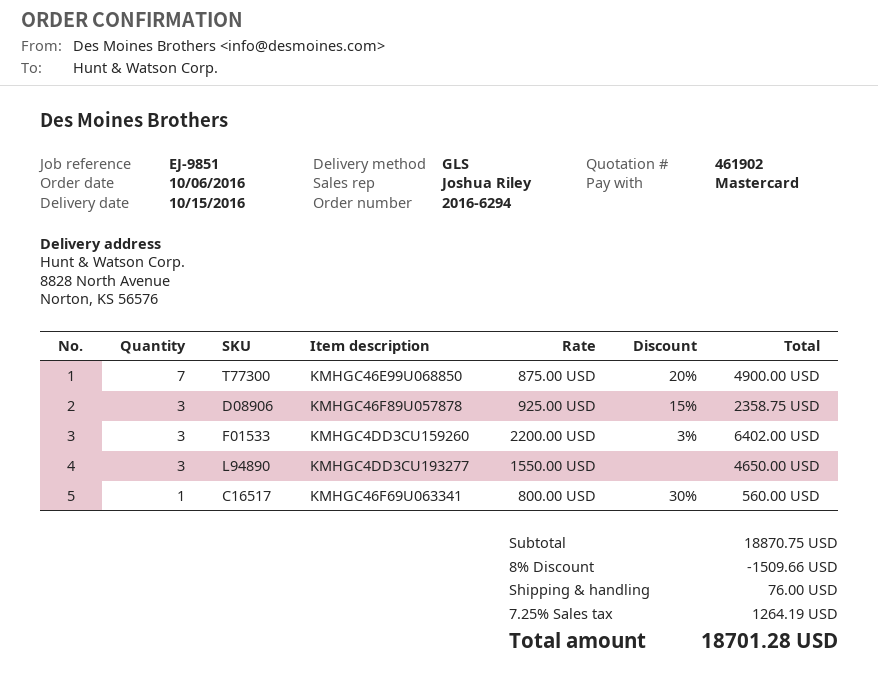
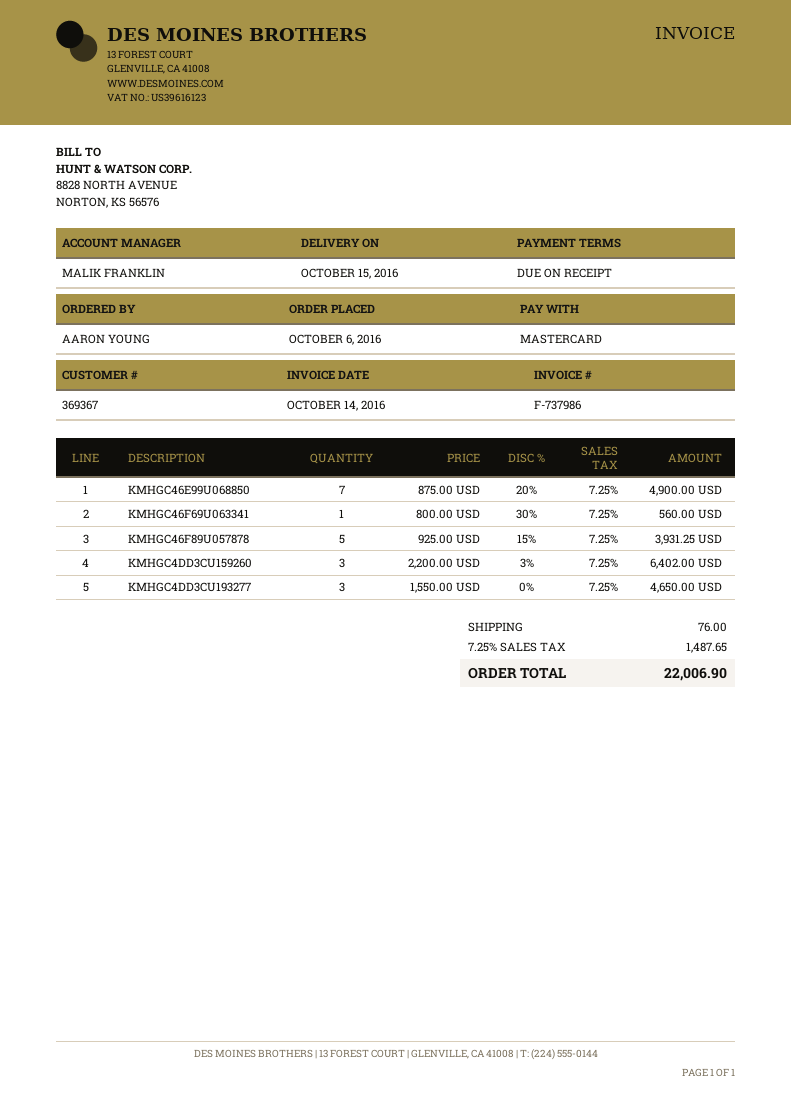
sales rep: Joshua Riley -> MALIK FRANKLIN
KMHGC46F89U057878: 3 x 925.00 - 15% = 2358.75 -> 5 x 925.00 - 15% = 3931.25
discount: 8% = 1509.66 -> none
tax: 7.25% = 1264.19 -> 7.25% = 1487.65
total: 18701.28 -> 22006.90

